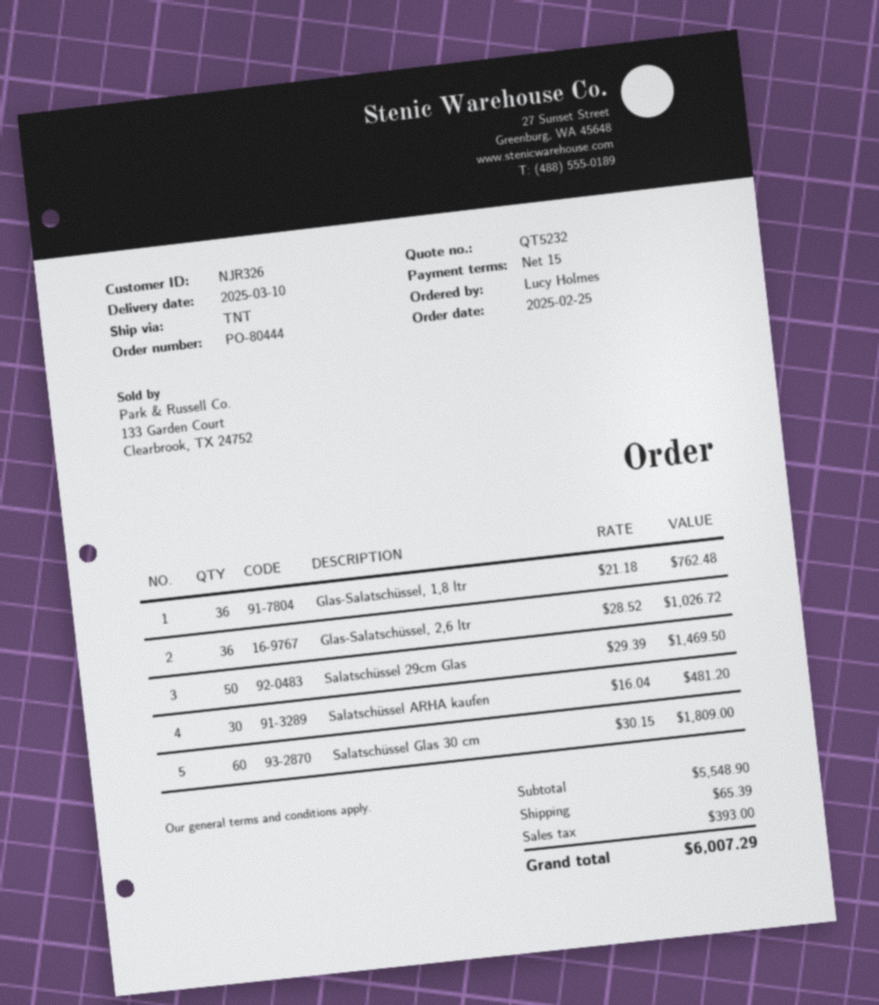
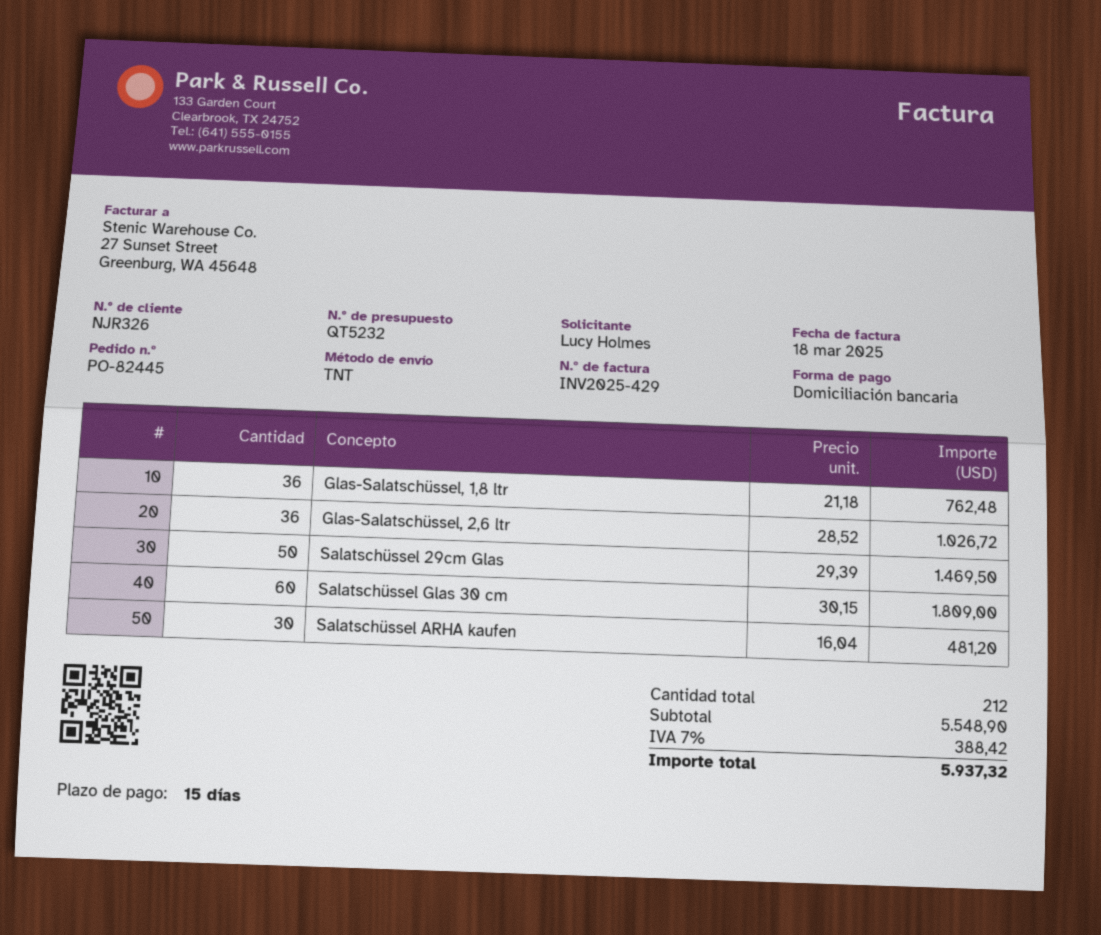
order number: PO-80444 -> PO-82445
shipping: 65.39 -> none
tax: 393.00 -> 388.42
total: 6007.29 -> 5937.32

